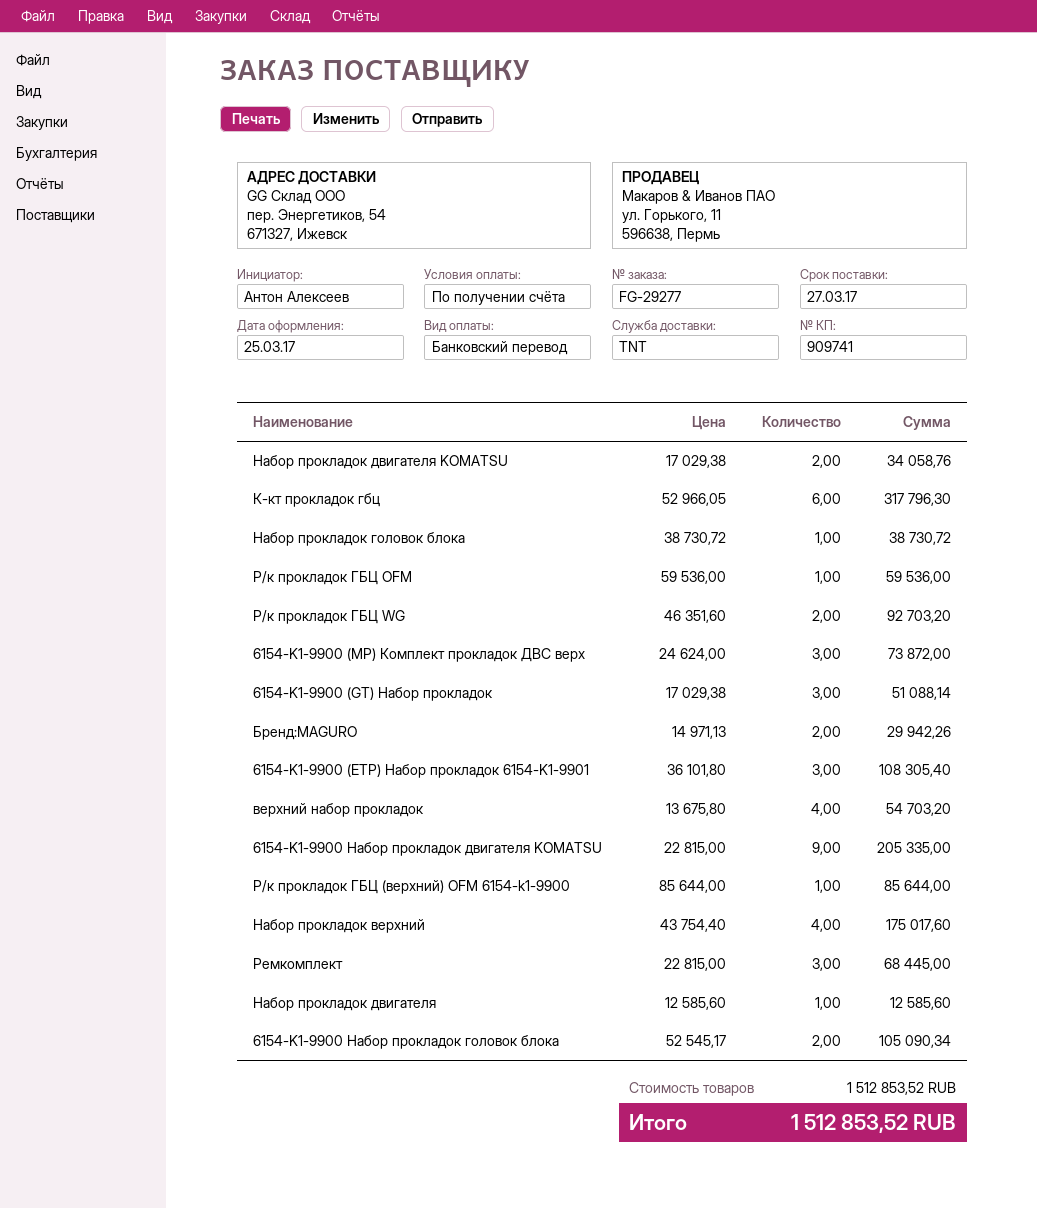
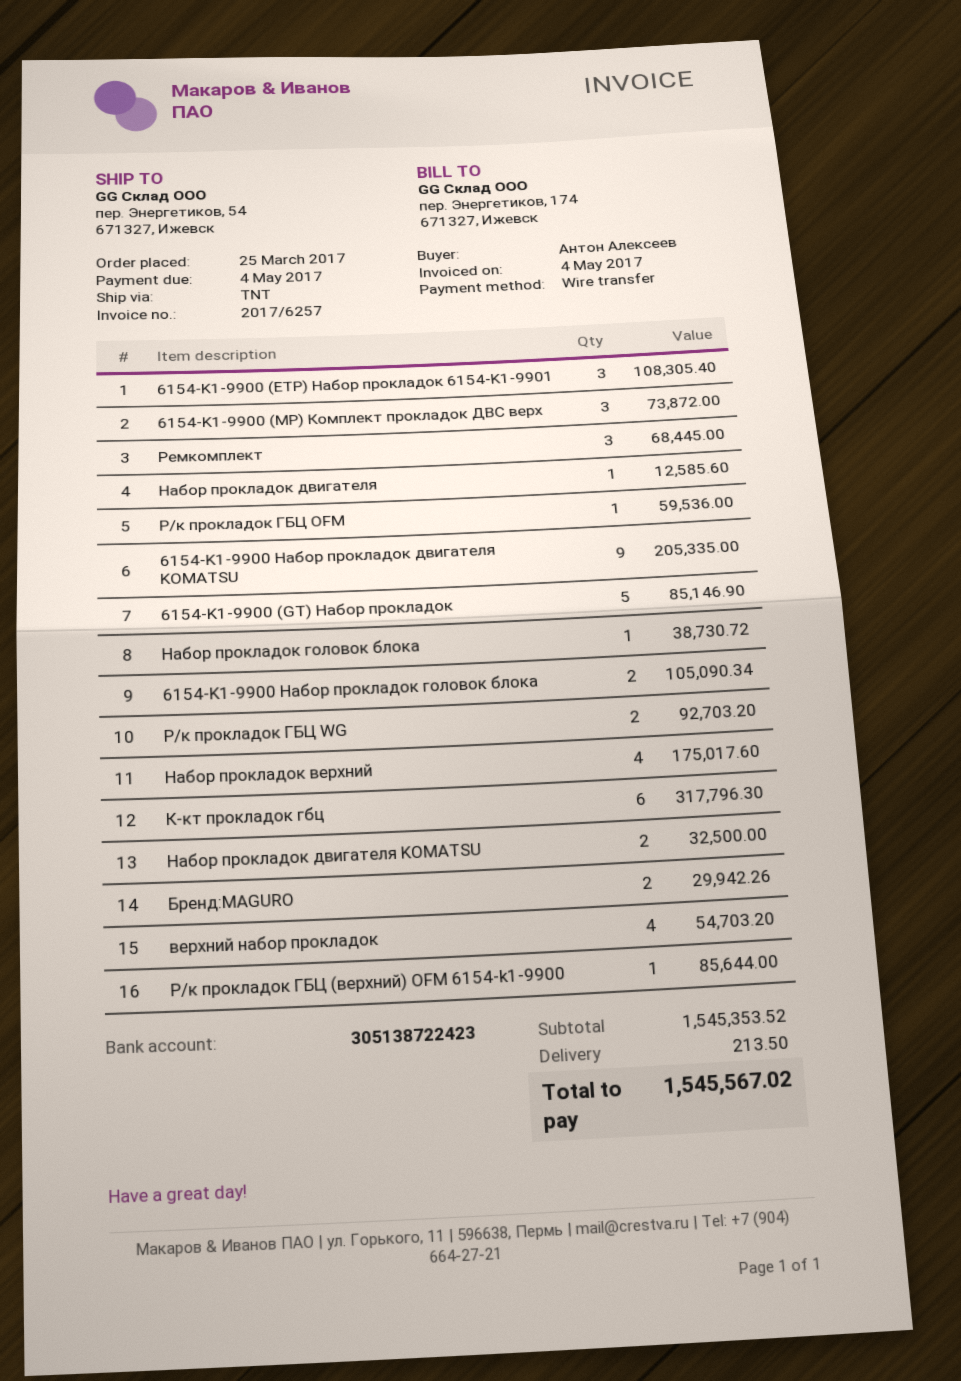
Набор прокладок двигателя KOMATSU: 2 for 34058.76 -> 2 for 32500.00
6154-K1-9900 (GT) Набор прокладок: 3 for 51088.14 -> 5 for 85146.90
subtotal: 1512853.52 -> 1545353.52
shipping: none -> 213.50
total: 1512853.52 -> 1545567.02

